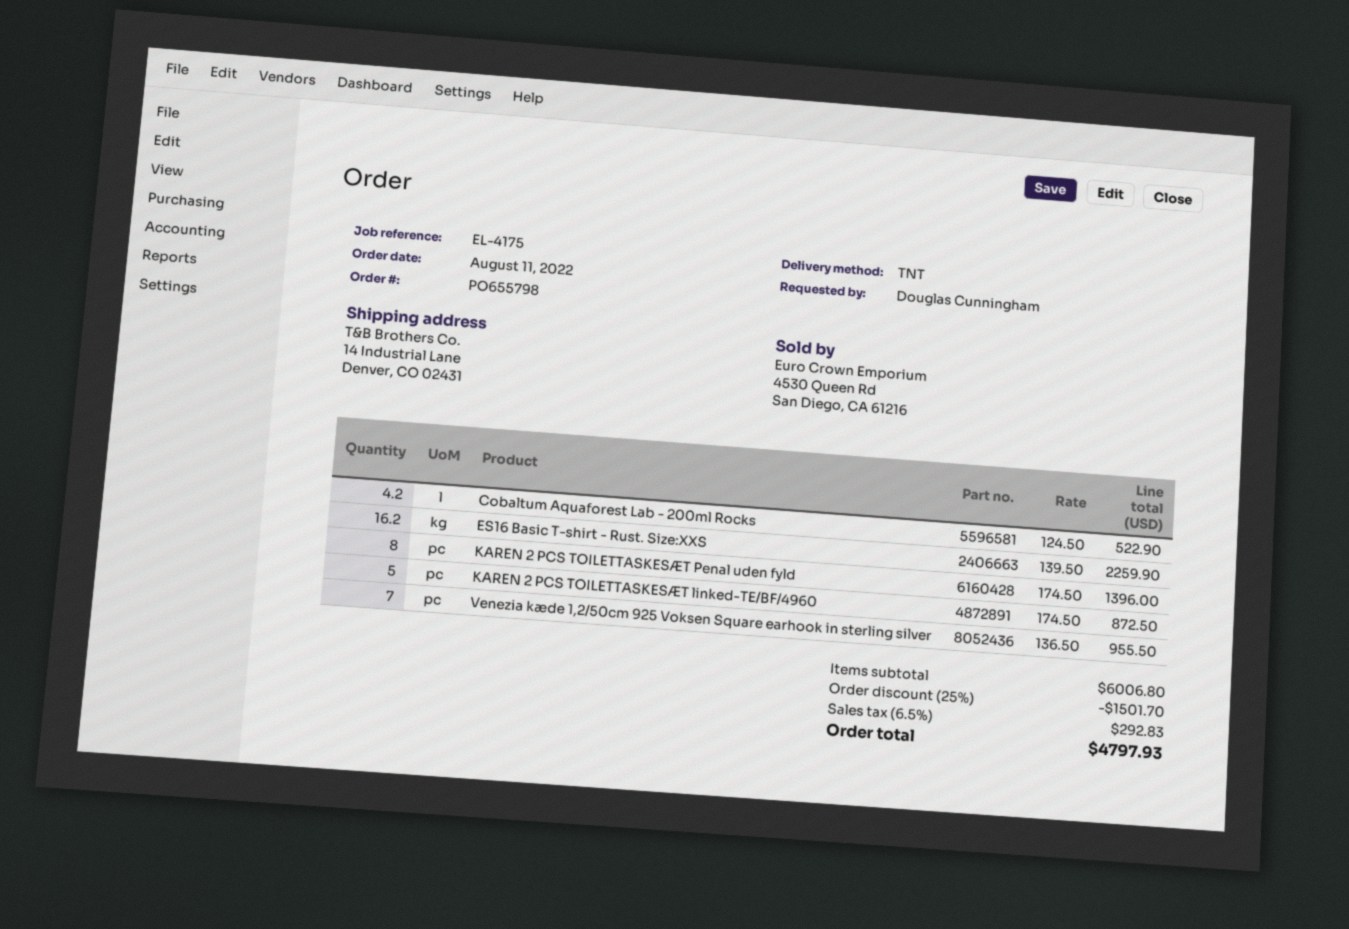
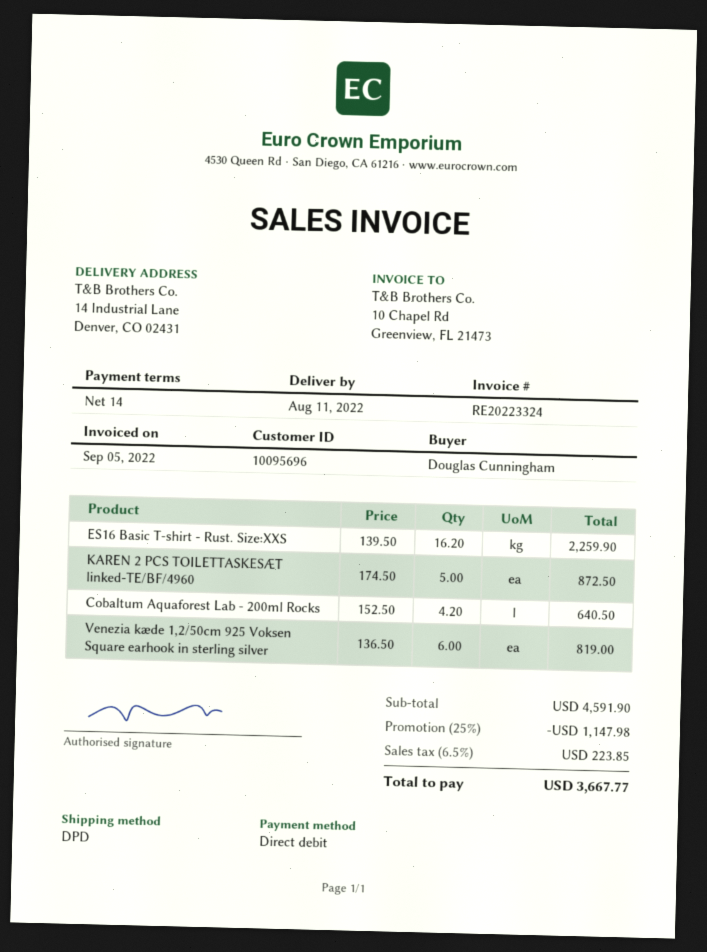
shipping method: TNT -> DPD
Cobaltum Aquaforest Lab - 200ml Rocks: 4.2 x 124.50 = 522.90 -> 4.2 x 152.50 = 640.50
KAREN 2 PCS TOILETTASKESÆT Penal uden fyld: 8 x 174.50 = 1396.00 -> none
Venezia kæde 1,2/50cm 925 Voksen Square earhook in sterling silver: 7 x 136.50 = 955.50 -> 6 x 136.50 = 819.00
subtotal: 6006.80 -> 4591.90
discount: 25% = 1501.70 -> 25% = 1147.98
tax: 6.5% = 292.83 -> 6.5% = 223.85
total: 4797.93 -> 3667.77

